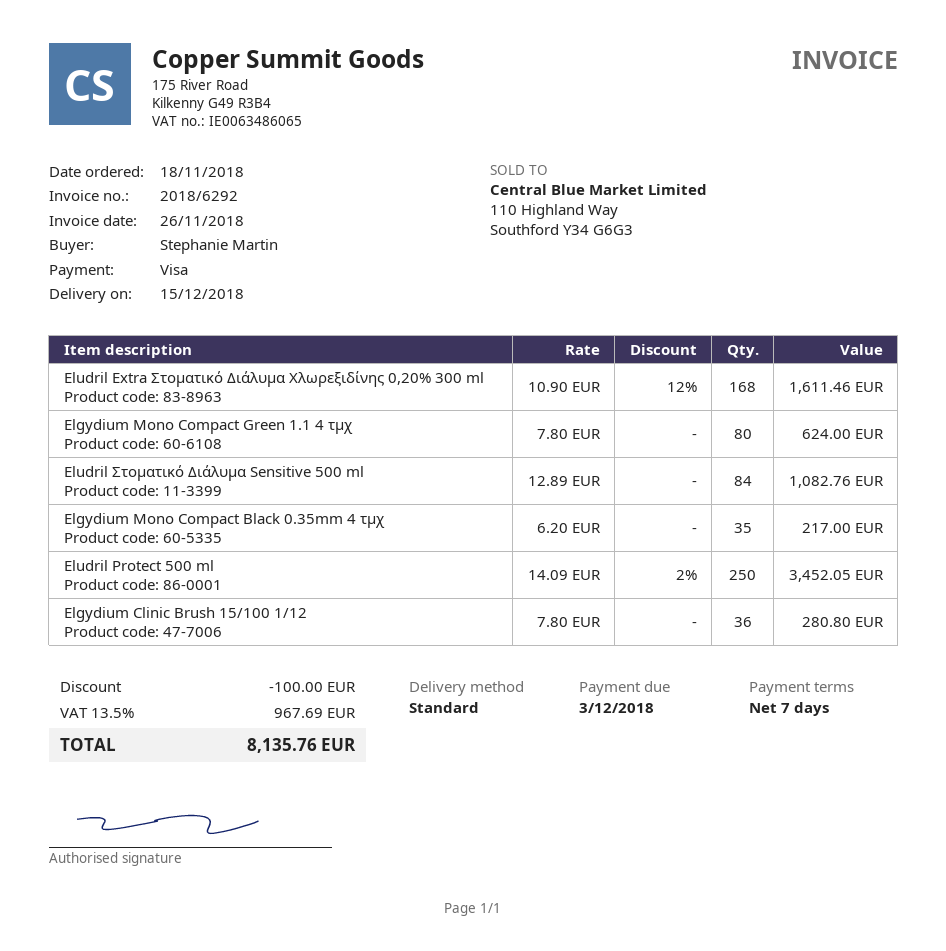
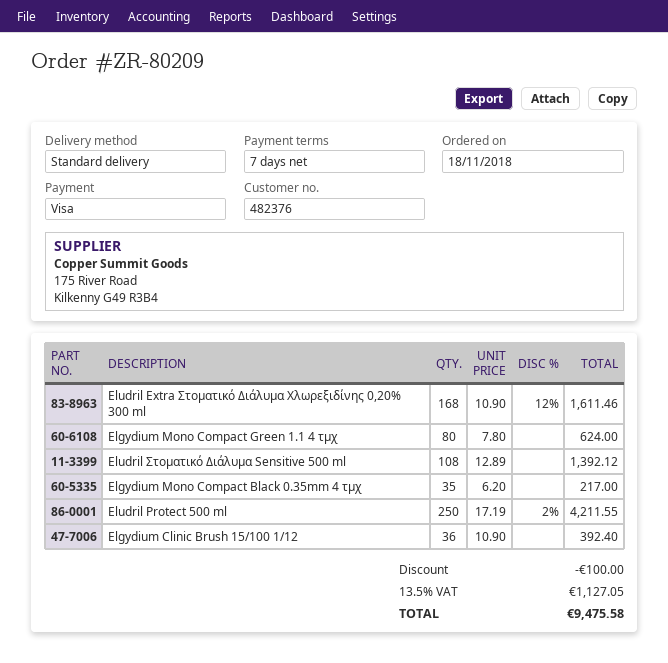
Eludril Στοματικό Διάλυμα Sensitive 500 ml: 84 x 12.89 = 1082.76 -> 108 x 12.89 = 1392.12
Eludril Protect 500 ml: 250 x 14.09 - 2% = 3452.05 -> 250 x 17.19 - 2% = 4211.55
Elgydium Clinic Brush 15/100 1/12: 36 x 7.80 = 280.80 -> 36 x 10.90 = 392.40
tax: 13.5% = 967.69 -> 13.5% = 1127.05
total: 8135.76 -> 9475.58

